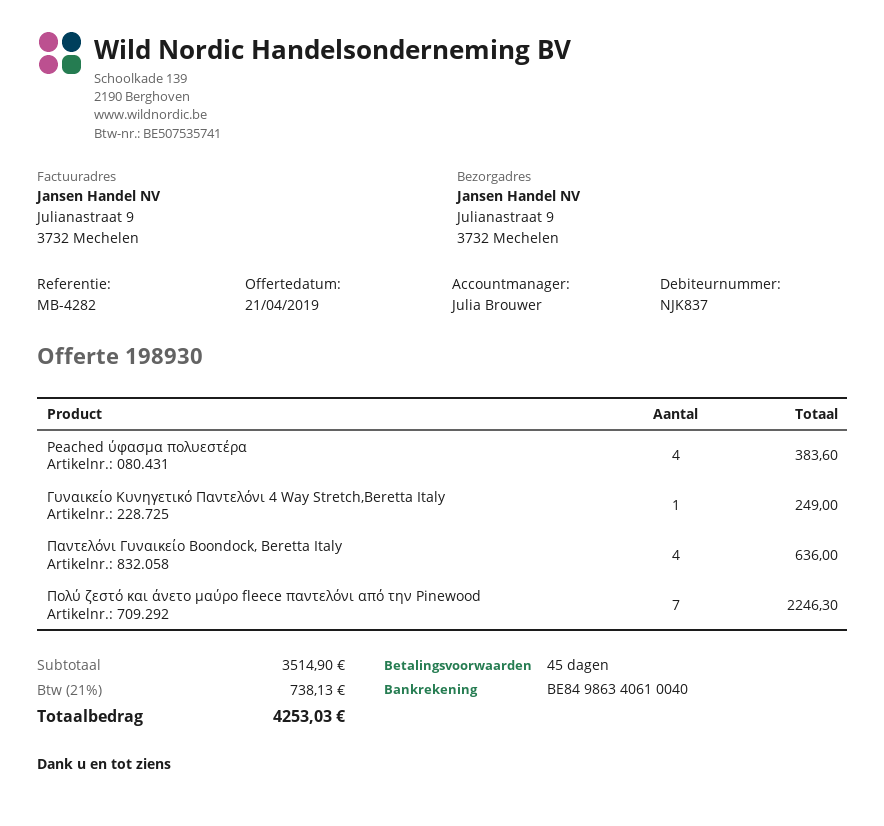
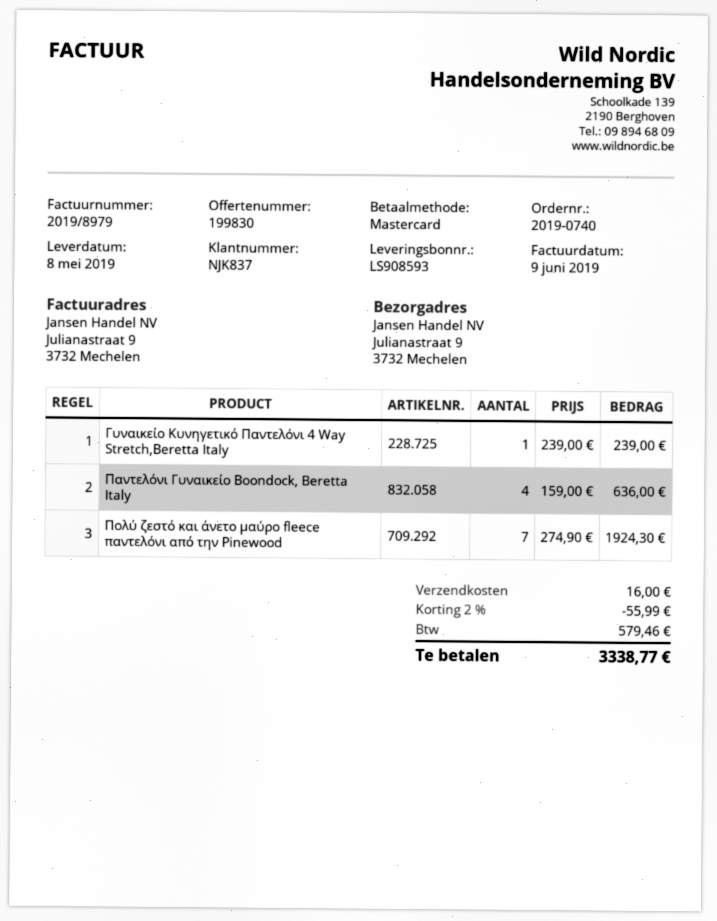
quote number: 198930 -> 199830
Peached ύφασμα πολυεστέρα: 4 for 383.60 -> none
Γυναικείο Κυνηγετικό Παντελόνι 4 Way Stretch,Beretta Italy: 1 for 249.00 -> 1 for 239.00
Πολύ ζεστό και άνετο μαύρο fleece παντελόνι από την Pinewood: 7 for 2246.30 -> 7 for 1924.30
discount: none -> 2% = 55.99
shipping: none -> 16.00
tax: 738.13 -> 579.46
total: 4253.03 -> 3338.77

